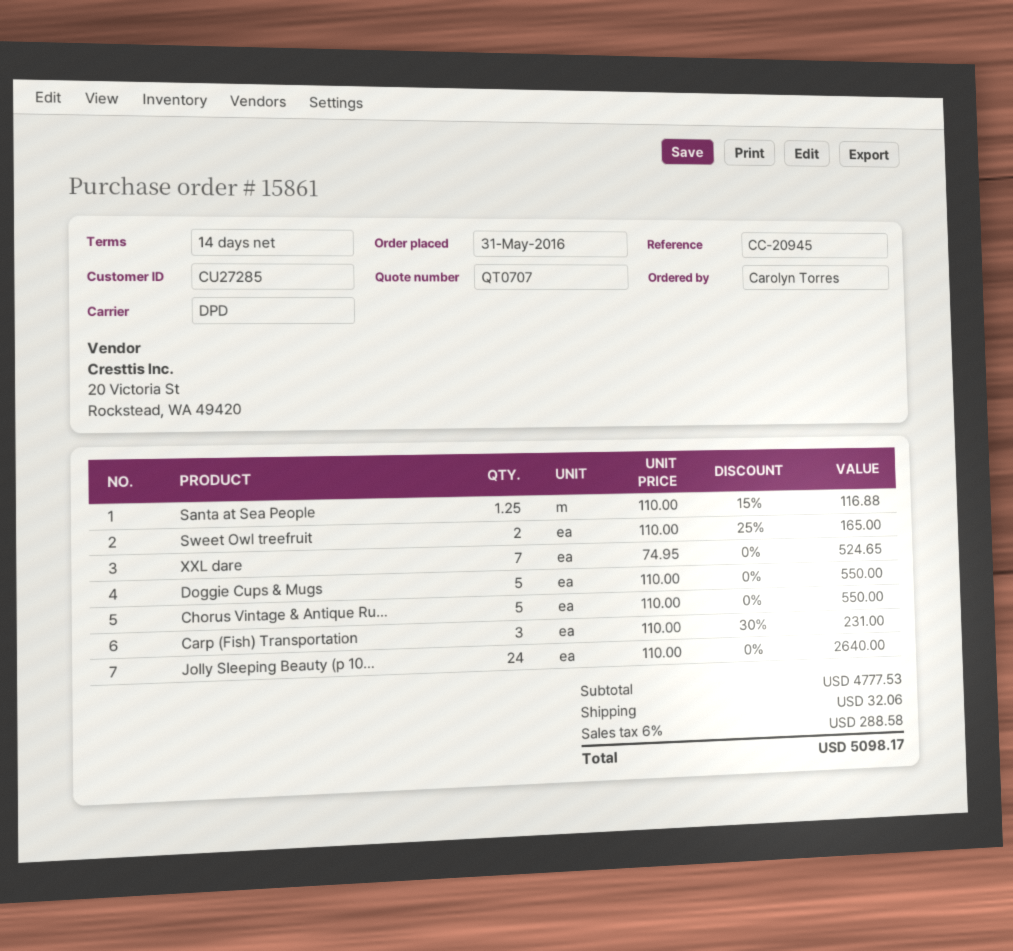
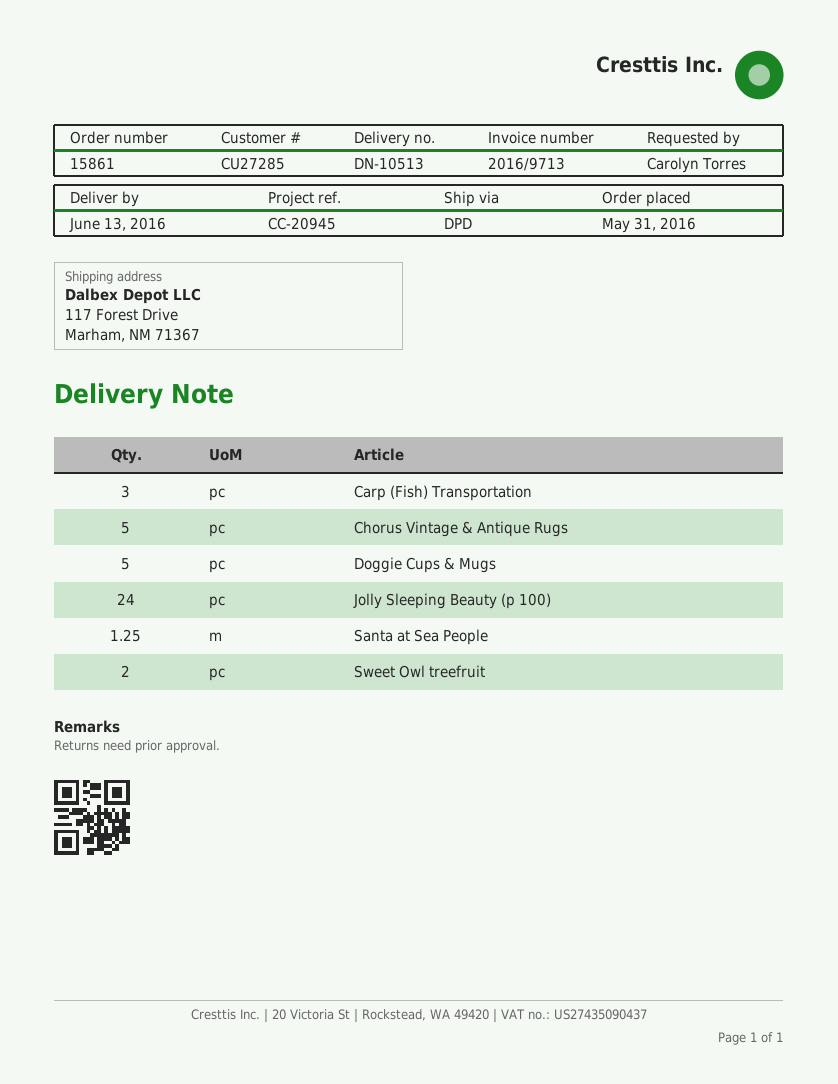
XXL dare: 7 -> none

